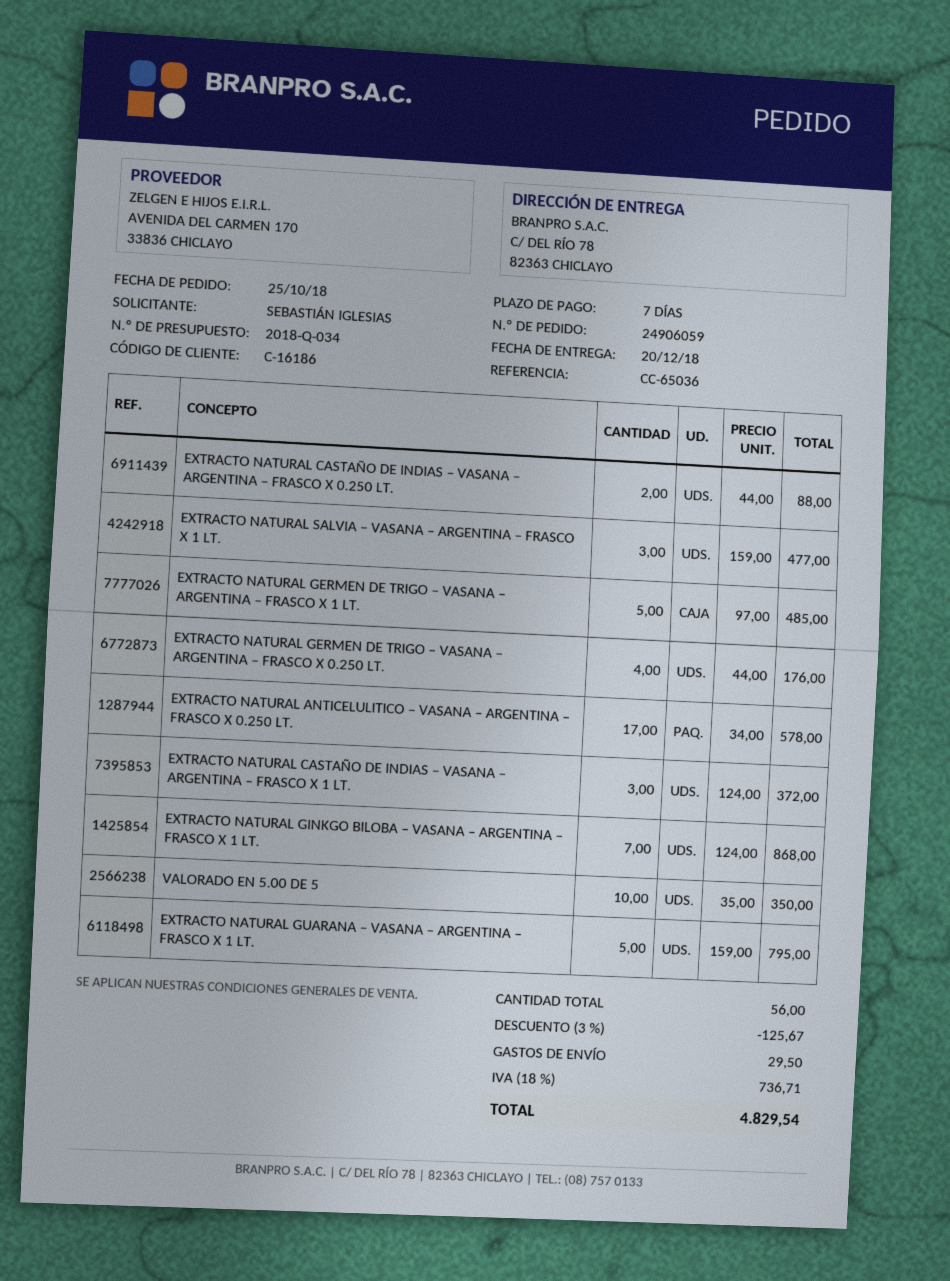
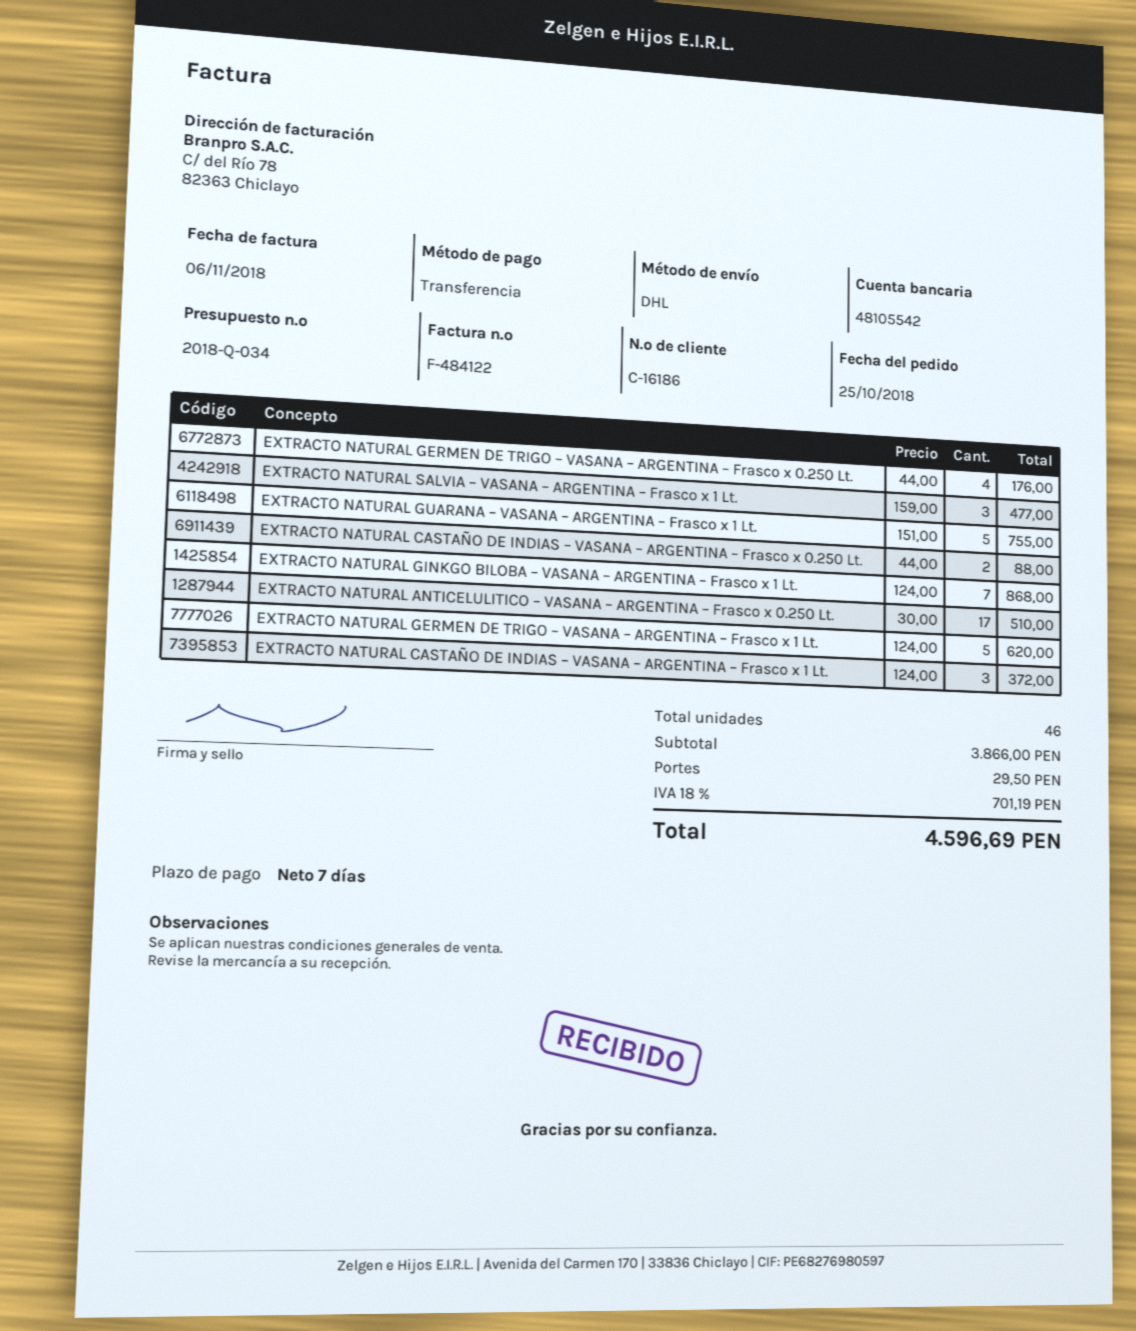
EXTRACTO NATURAL GERMEN DE TRIGO – VASANA – ARGENTINA – FRASCO X 1 LT.: 5 x 97.00 = 485.00 -> 5 x 124.00 = 620.00
EXTRACTO NATURAL ANTICELULITICO – VASANA – ARGENTINA – FRASCO X 0.250 LT.: 17 x 34.00 = 578.00 -> 17 x 30.00 = 510.00
VALORADO EN 5.00 DE 5: 10 x 35.00 = 350.00 -> none
EXTRACTO NATURAL GUARANA – VASANA – ARGENTINA – FRASCO X 1 LT.: 5 x 159.00 = 795.00 -> 5 x 151.00 = 755.00
total quantity: 56 -> 46
discount: 3% = 125.67 -> none
tax: 18% = 736.71 -> 18% = 701.19
total: 4829.54 -> 4596.69

